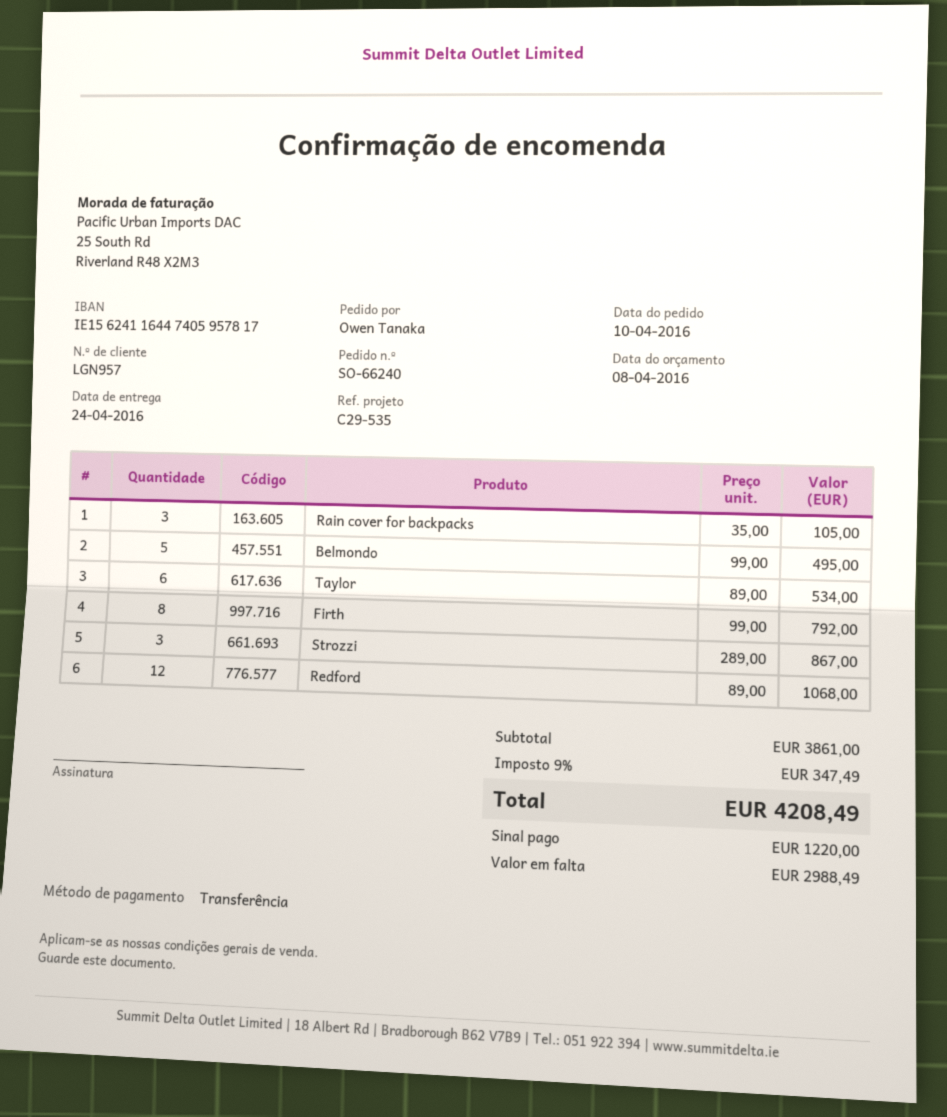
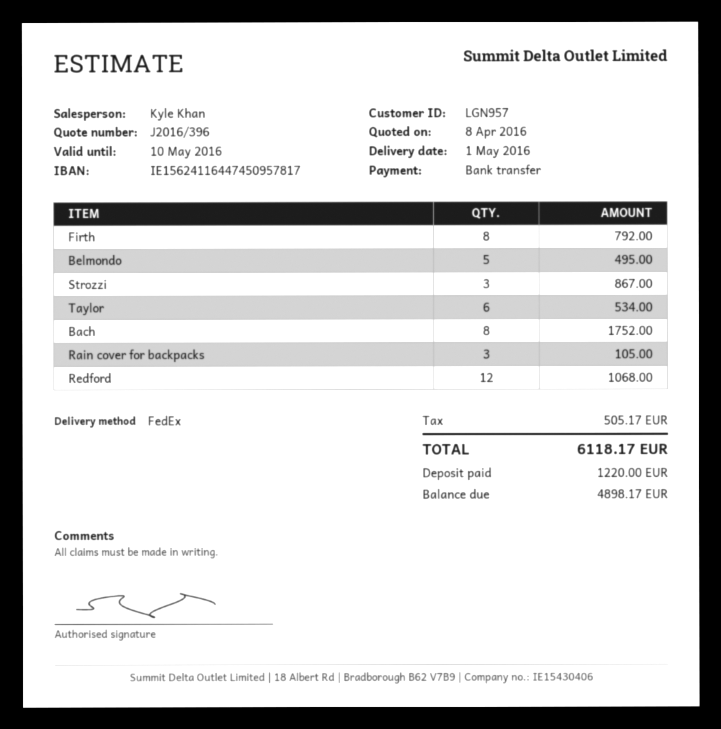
delivery date: 2016-04-24 -> 2016-05-01
bank account: IE15624116447405957817 -> IE15624116447450957817
Bach: none -> 8 for 1752.00
tax: 347.49 -> 505.17
total: 4208.49 -> 6118.17
balance: 2988.49 -> 4898.17

